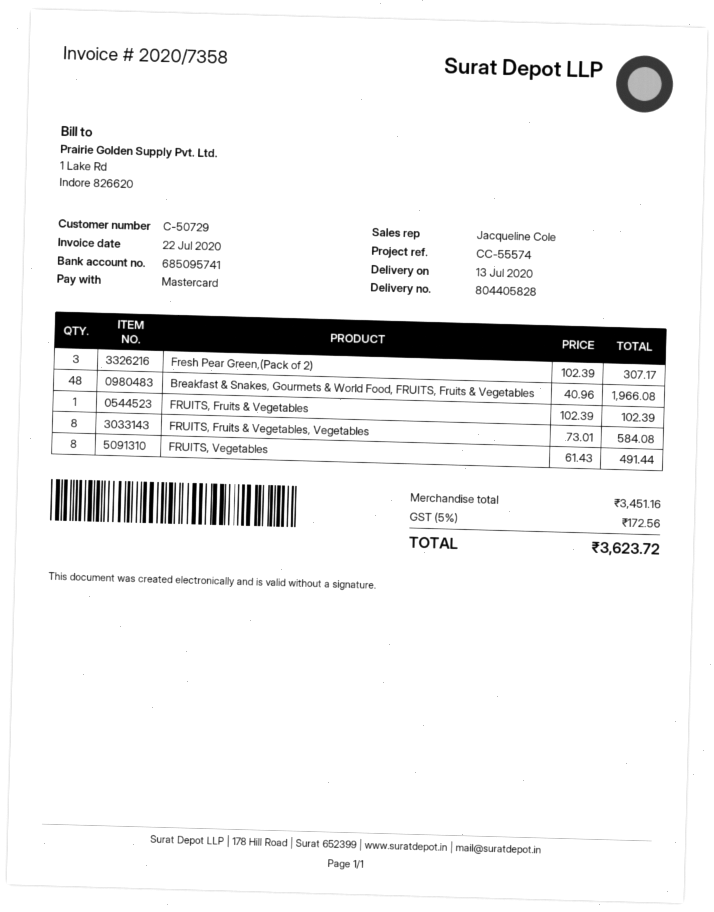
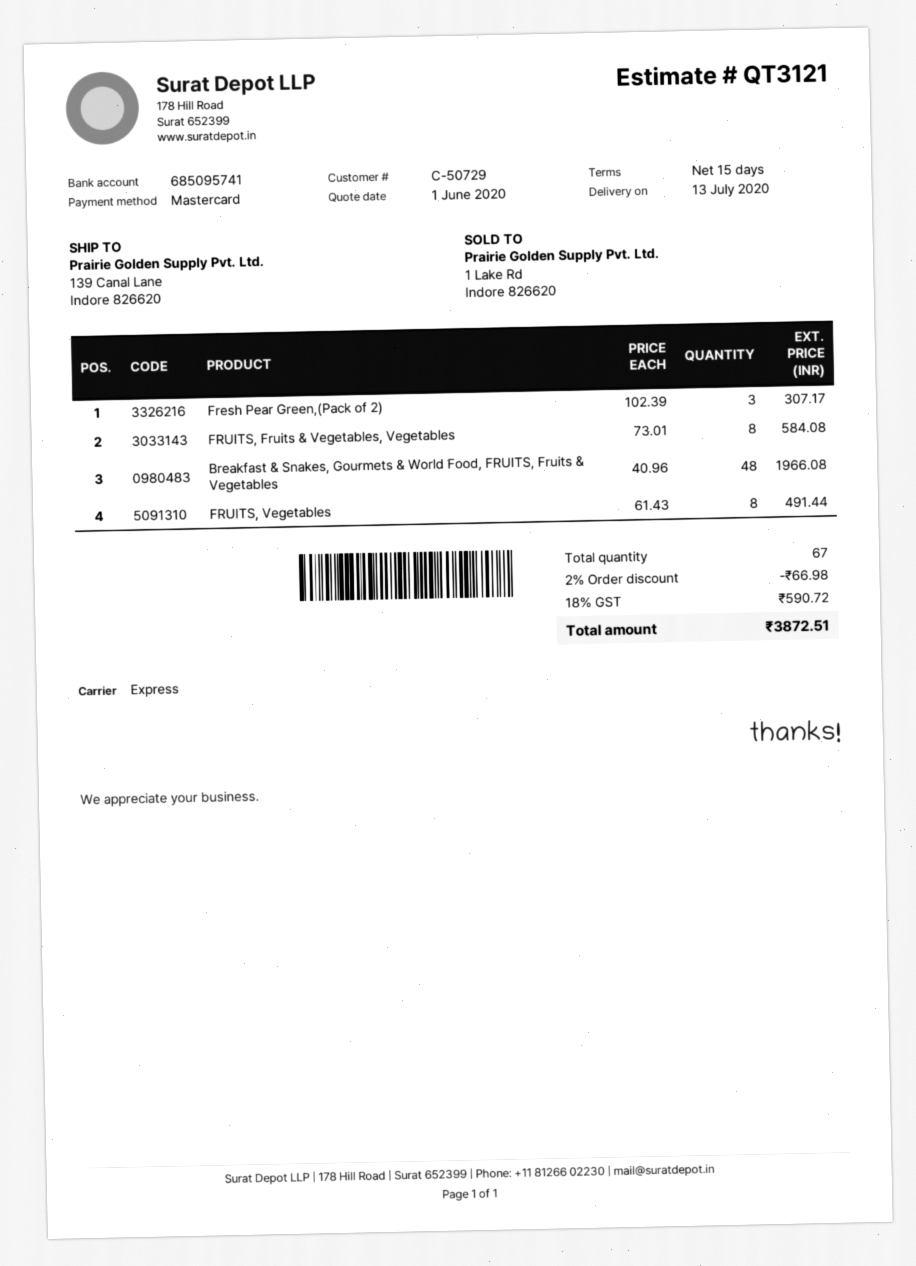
FRUITS, Fruits & Vegetables: 1 x 102.39 = 102.39 -> none
discount: none -> 2% = 66.98
tax: 5% = 172.56 -> 18% = 590.72
total: 3623.72 -> 3872.51

